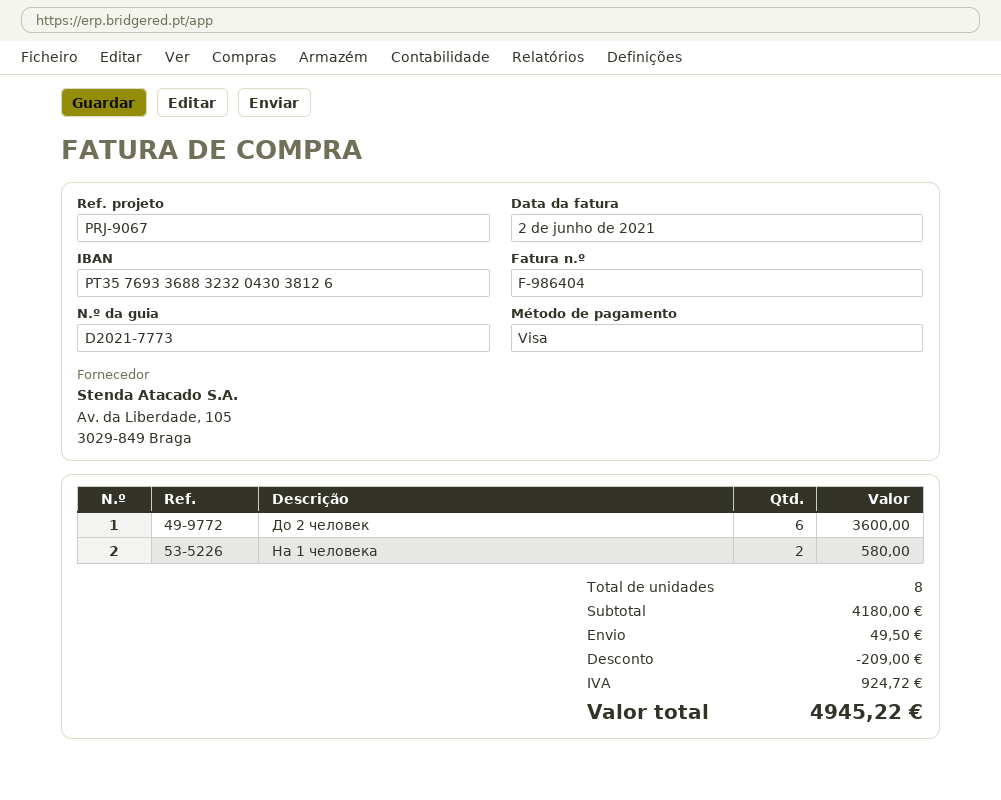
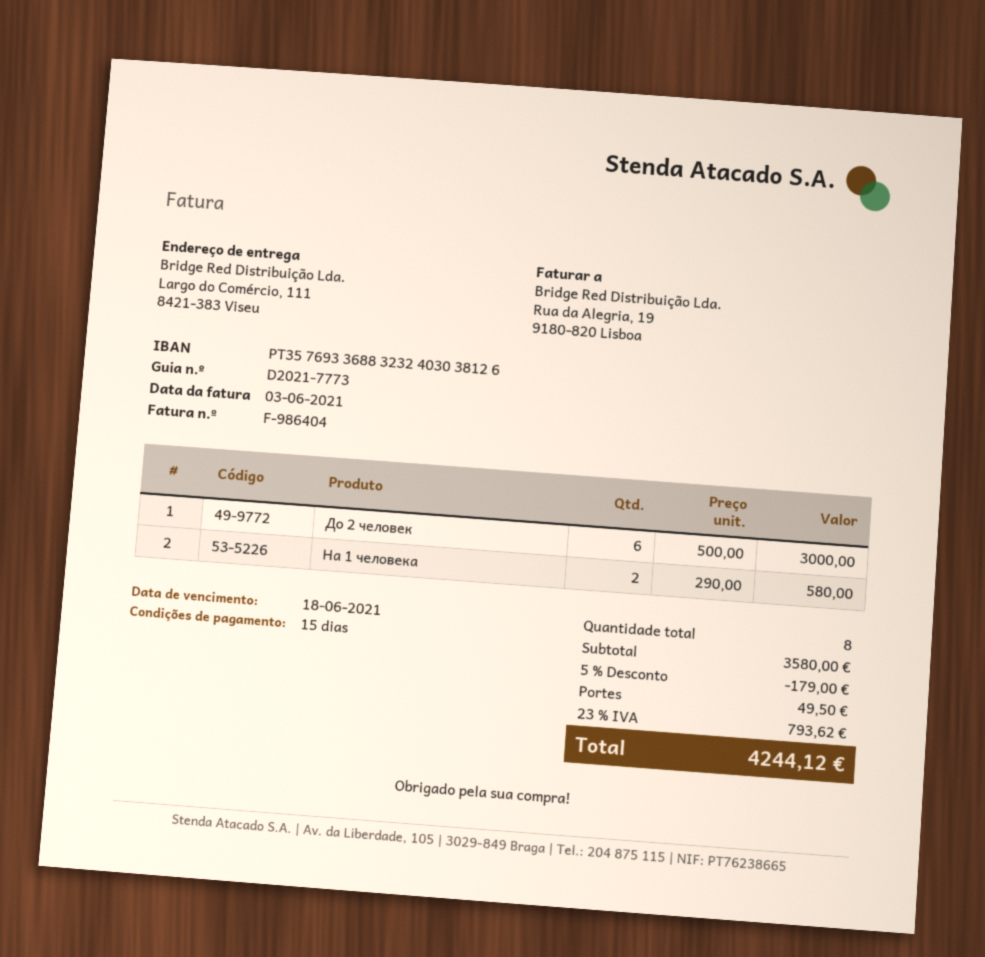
invoice date: 2021-06-02 -> 2021-06-03
bank account: PT35769336883232043038126 -> PT35769336883232403038126
До 2 человек: 6 for 3600.00 -> 6 for 3000.00
subtotal: 4180.00 -> 3580.00
discount: 209.00 -> 179.00
tax: 924.72 -> 793.62
total: 4945.22 -> 4244.12

